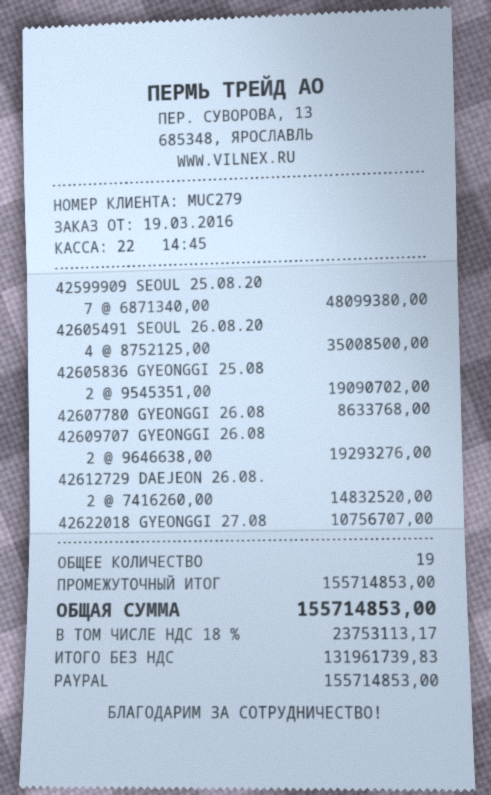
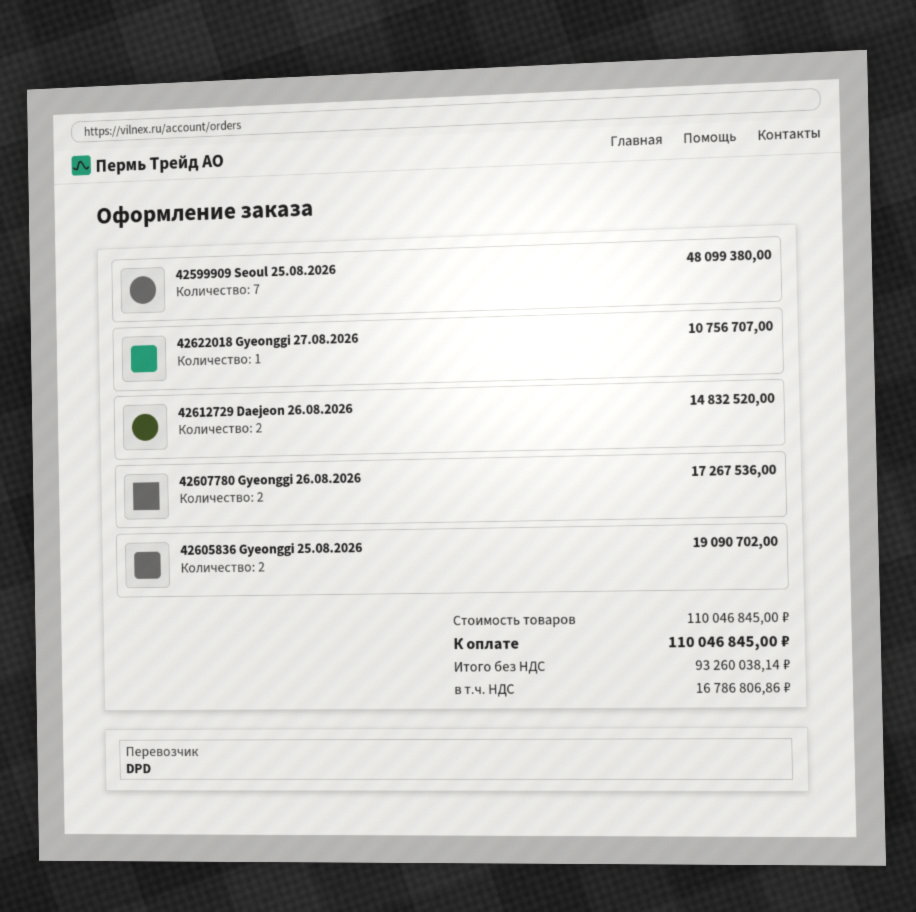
42605491 SEOUL 26.08.20: 4 for 35008500.00 -> none
42607780 GYEONGGI 26.08: 1 for 8633768.00 -> 2 for 17267536.00
42609707 GYEONGGI 26.08: 2 for 19293276.00 -> none
subtotal: 155714853.00 -> 110046845.00
net: 131961739.83 -> 93260038.14
tax: 23753113.17 -> 16786806.86
total: 155714853.00 -> 110046845.00

